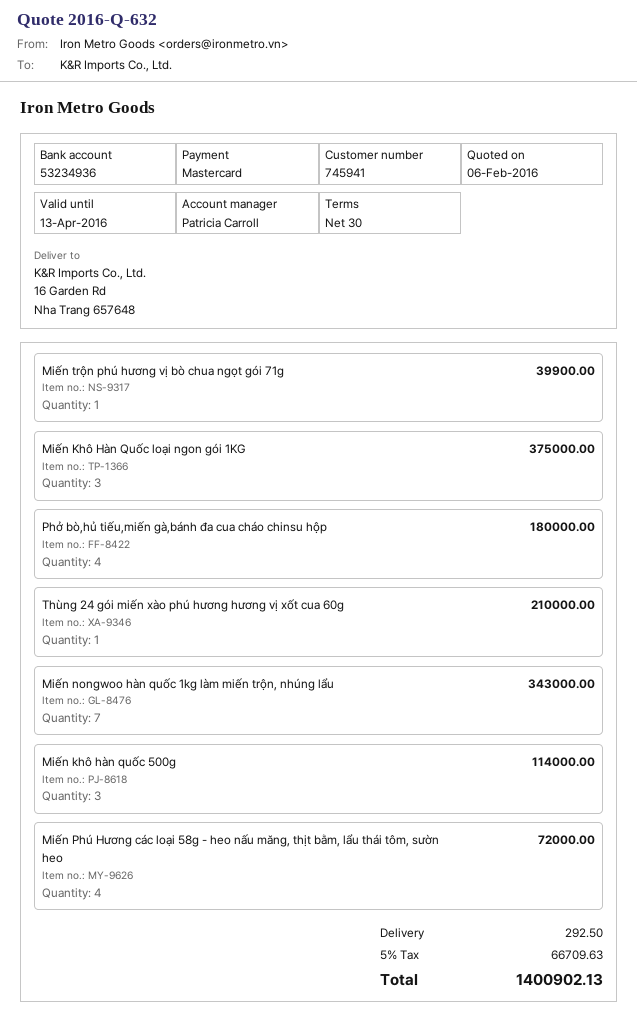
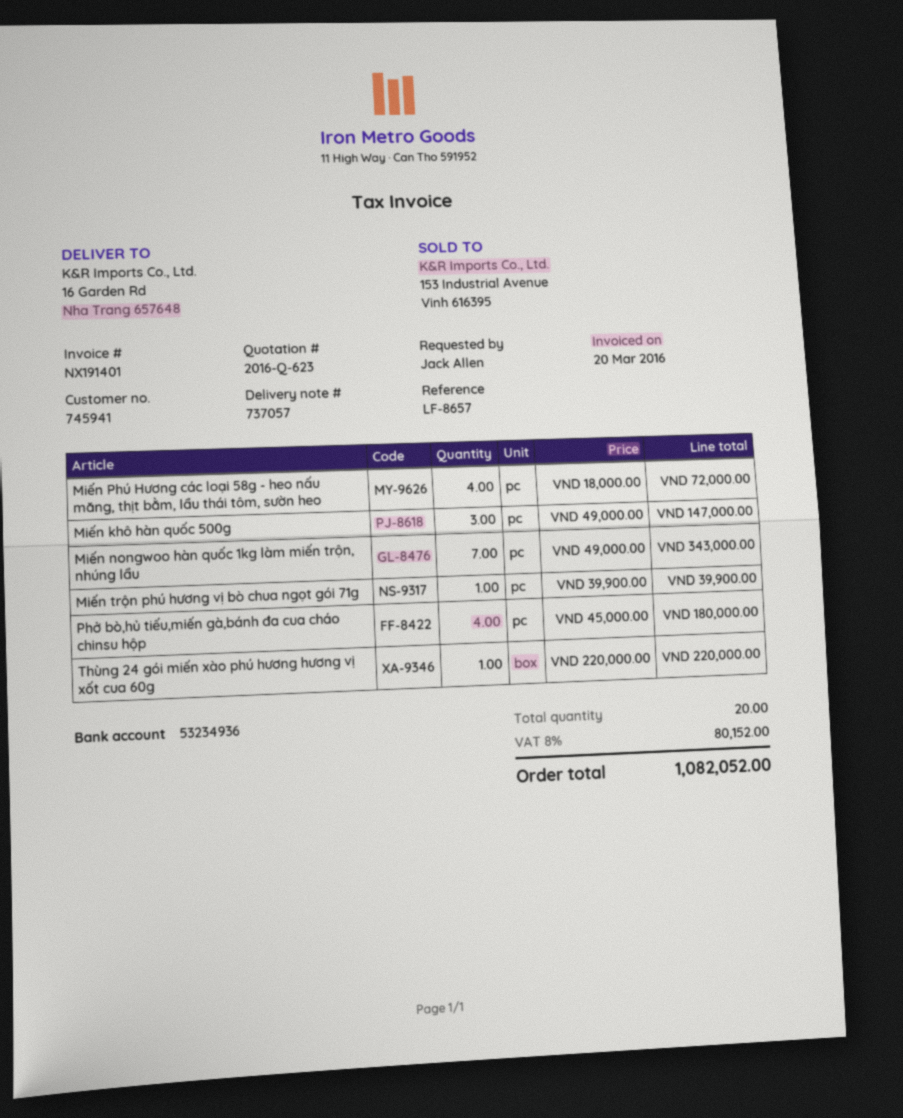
quote number: 2016-Q-632 -> 2016-Q-623
Miến Khô Hàn Quốc loại ngon gói 1KG: 3 for 375000.00 -> none
Thùng 24 gói miến xào phú hương hương vị xốt cua 60g: 1 for 210000.00 -> 1 for 220000.00
Miến khô hàn quốc 500g: 3 for 114000.00 -> 3 for 147000.00
shipping: 292.50 -> none
tax: 5% = 66709.63 -> 8% = 80152.00
total: 1400902.13 -> 1082052.00

